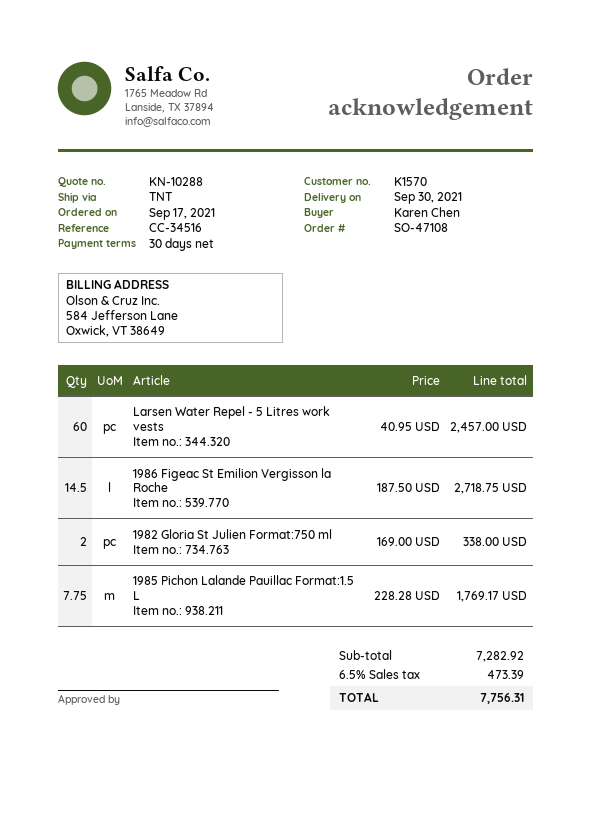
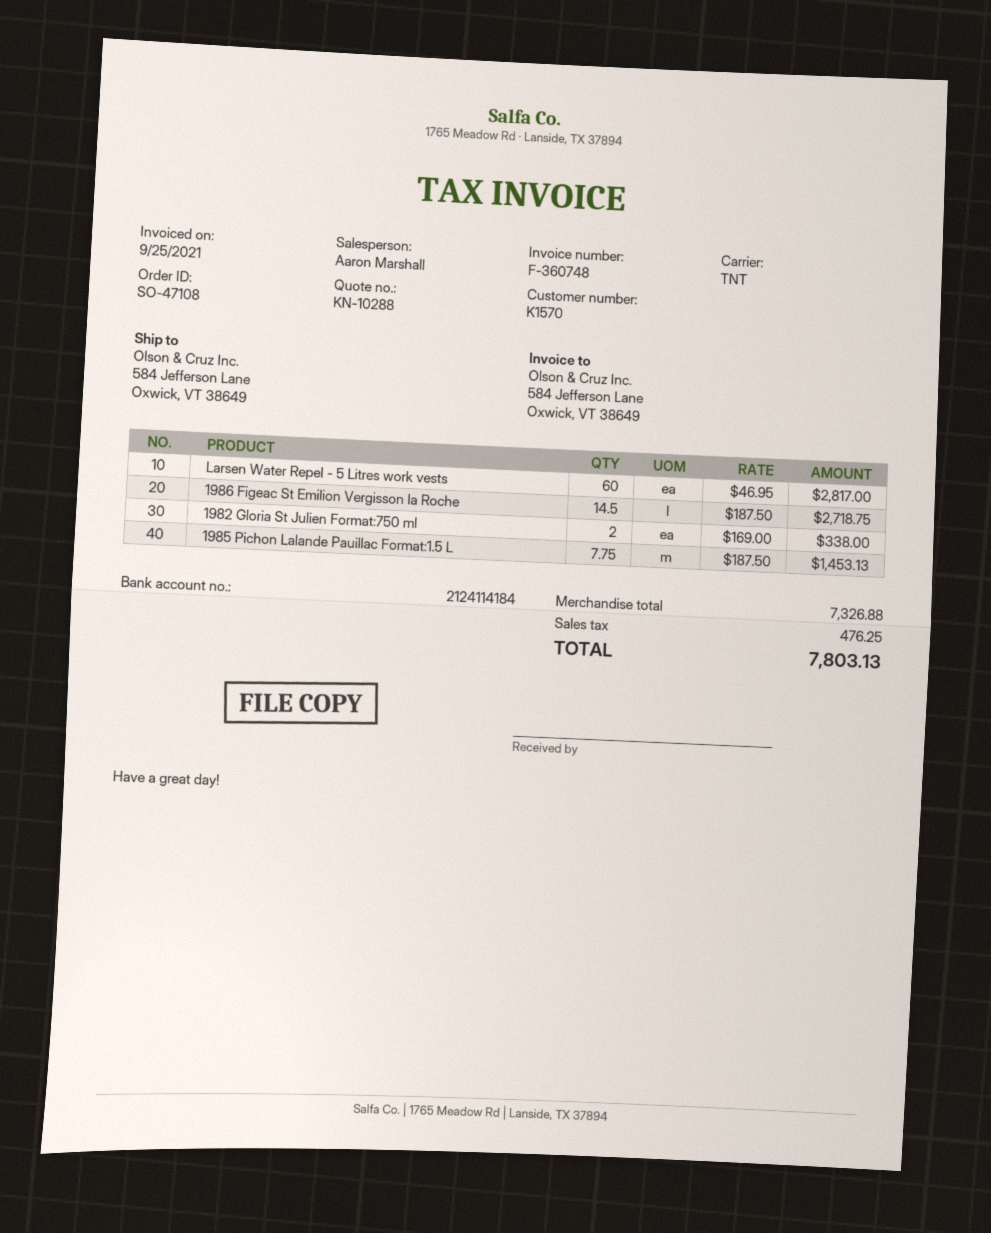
Larsen Water Repel - 5 Litres work vests: 60 x 40.95 = 2457.00 -> 60 x 46.95 = 2817.00
1985 Pichon Lalande Pauillac Format:1.5 L: 7.75 x 228.28 = 1769.17 -> 7.75 x 187.50 = 1453.13
subtotal: 7282.92 -> 7326.88
tax: 473.39 -> 476.25
total: 7756.31 -> 7803.13

